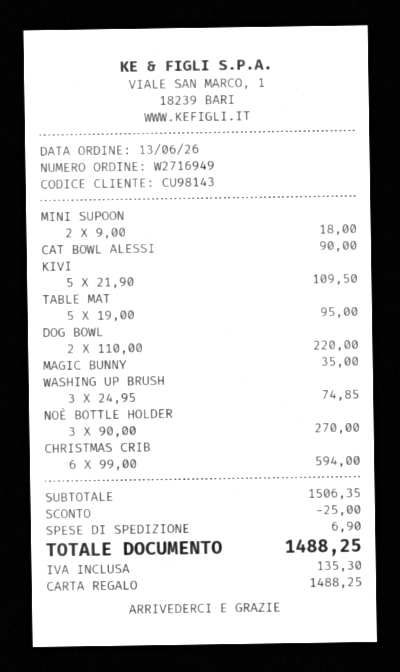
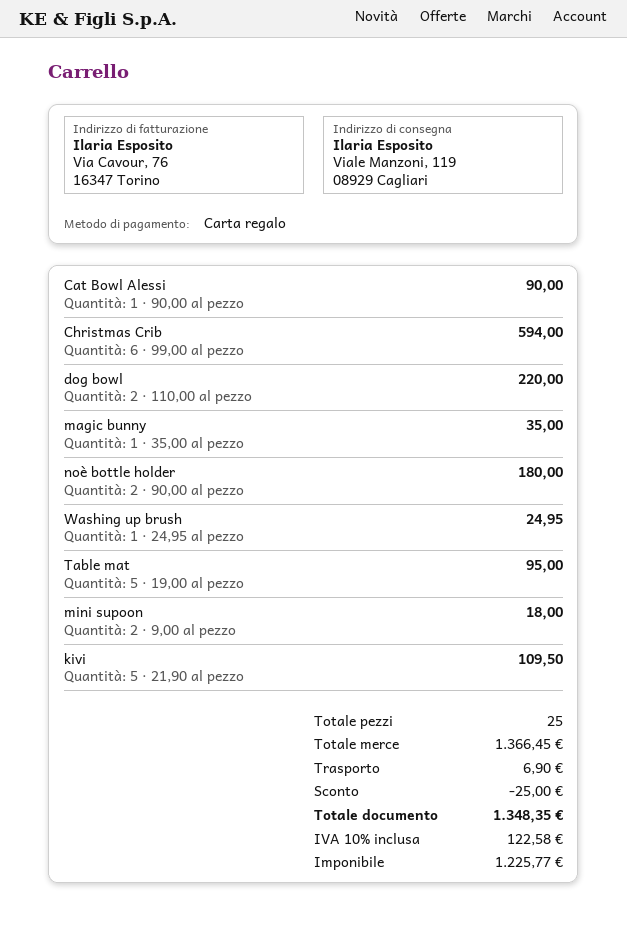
WASHING UP BRUSH: 3 x 24.95 = 74.85 -> 1 x 24.95 = 24.95
NOÈ BOTTLE HOLDER: 3 x 90.00 = 270.00 -> 2 x 90.00 = 180.00
subtotal: 1506.35 -> 1366.45
tax: 135.30 -> 122.58
total: 1488.25 -> 1348.35

